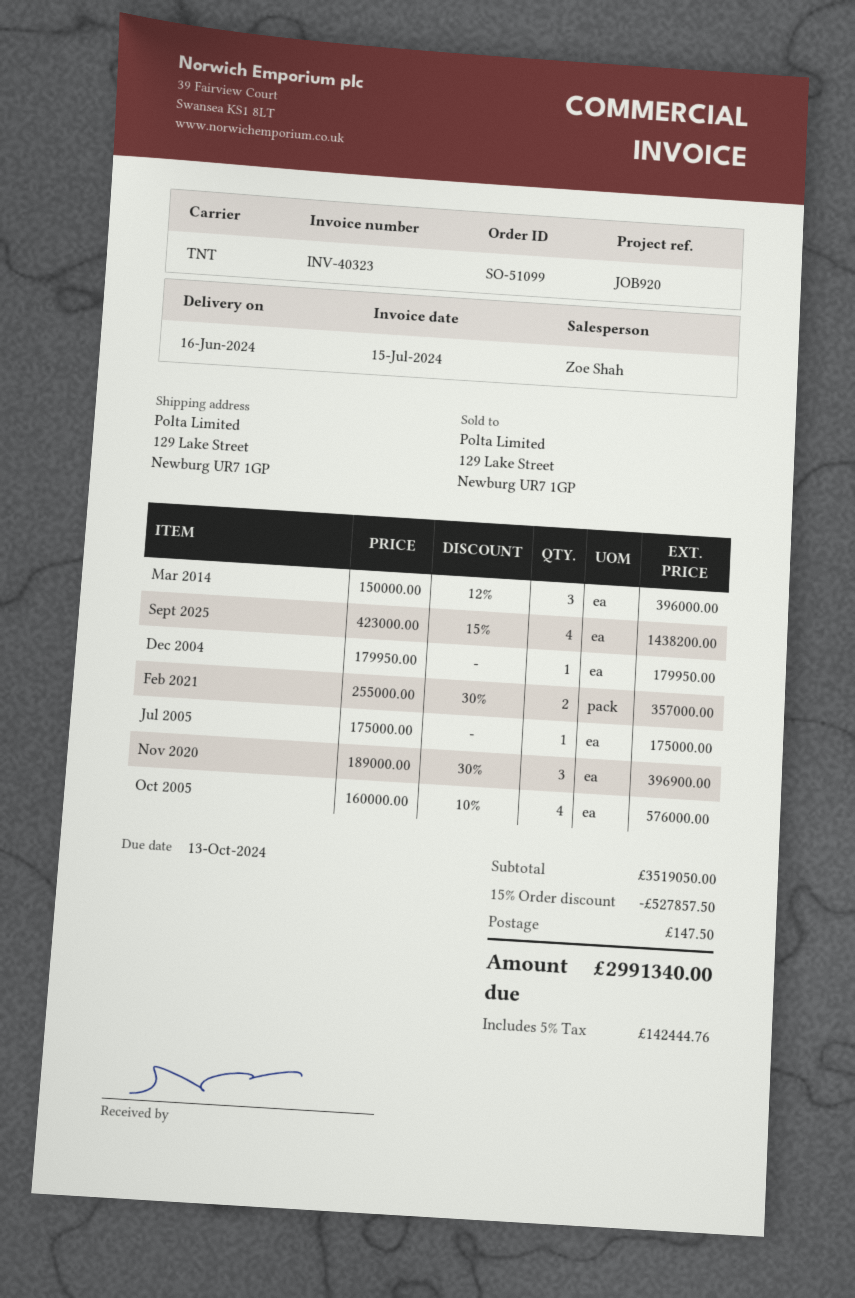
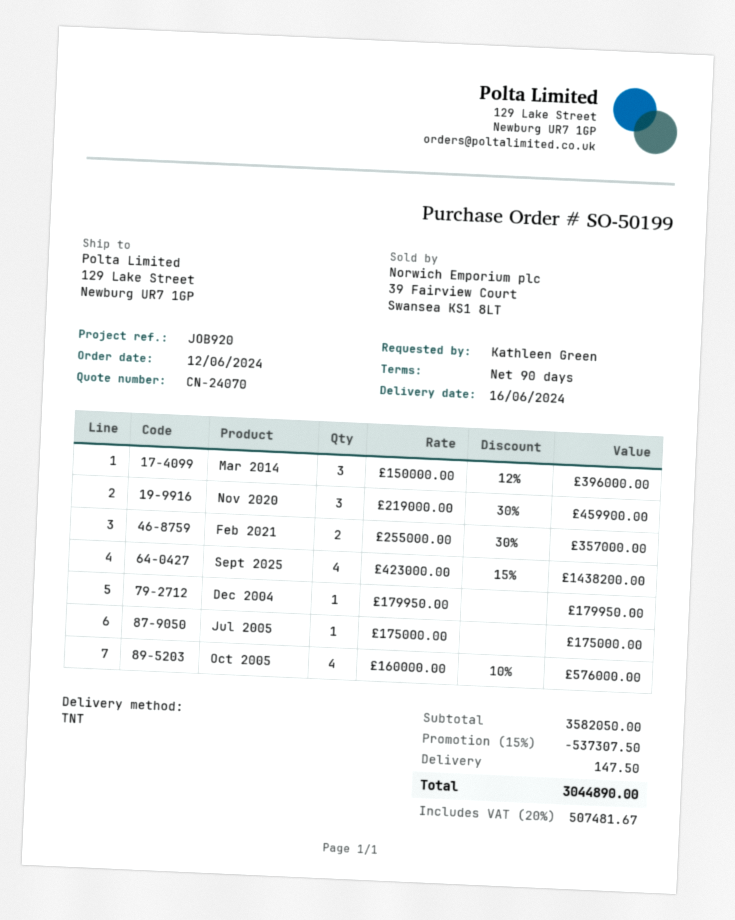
order number: SO-51099 -> SO-50199
Nov 2020: 3 x 189000.00 - 30% = 396900.00 -> 3 x 219000.00 - 30% = 459900.00
subtotal: 3519050.00 -> 3582050.00
discount: 15% = 527857.50 -> 15% = 537307.50
tax: 5% = 142444.76 -> 20% = 507481.67
total: 2991340.00 -> 3044890.00

